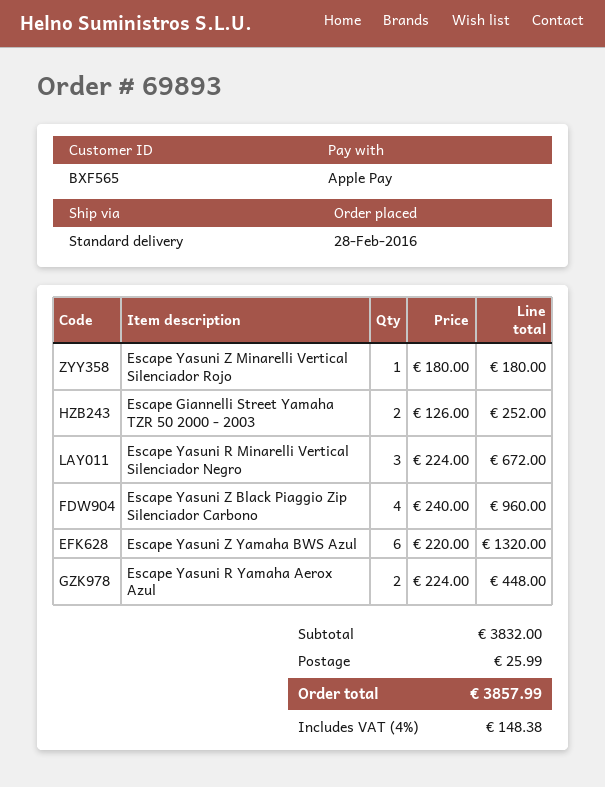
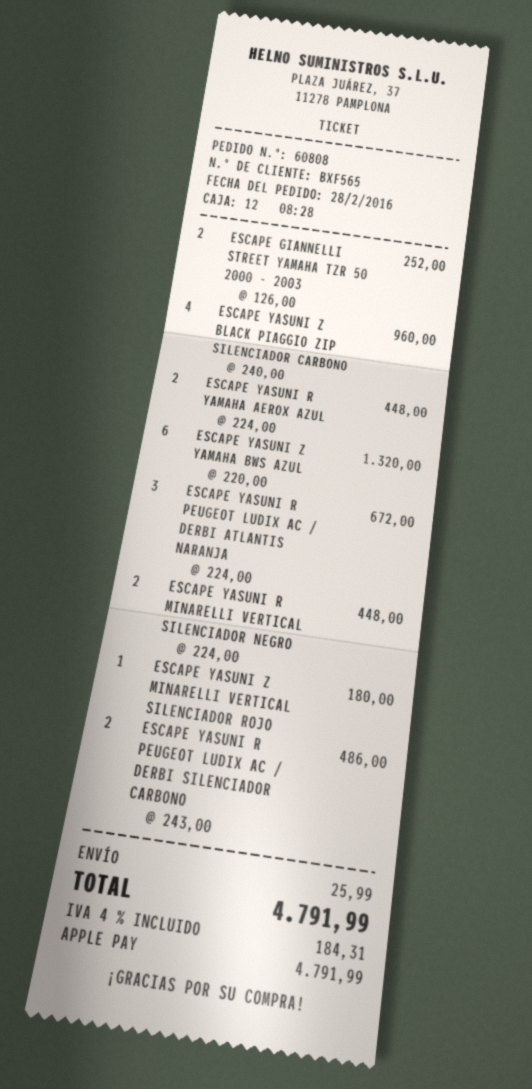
order number: 69893 -> 60808
Escape Yasuni R Minarelli Vertical Silenciador Negro: 3 x 224.00 = 672.00 -> 2 x 224.00 = 448.00
ESCAPE YASUNI R PEUGEOT LUDIX AC / DERBI ATLANTIS NARANJA: none -> 3 x 224.00 = 672.00
ESCAPE YASUNI R PEUGEOT LUDIX AC / DERBI SILENCIADOR CARBONO: none -> 2 x 243.00 = 486.00
tax: 4% = 148.38 -> 4% = 184.31
total: 3857.99 -> 4791.99

